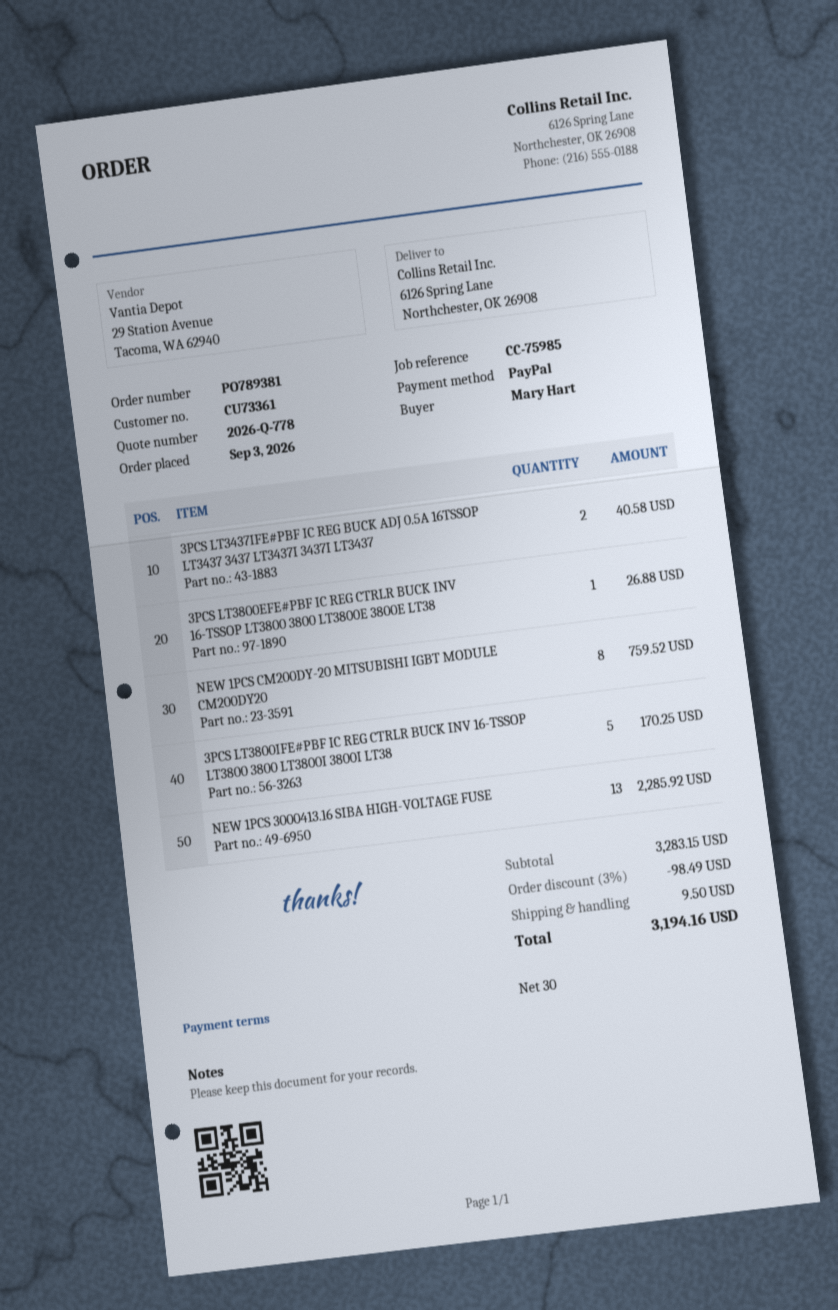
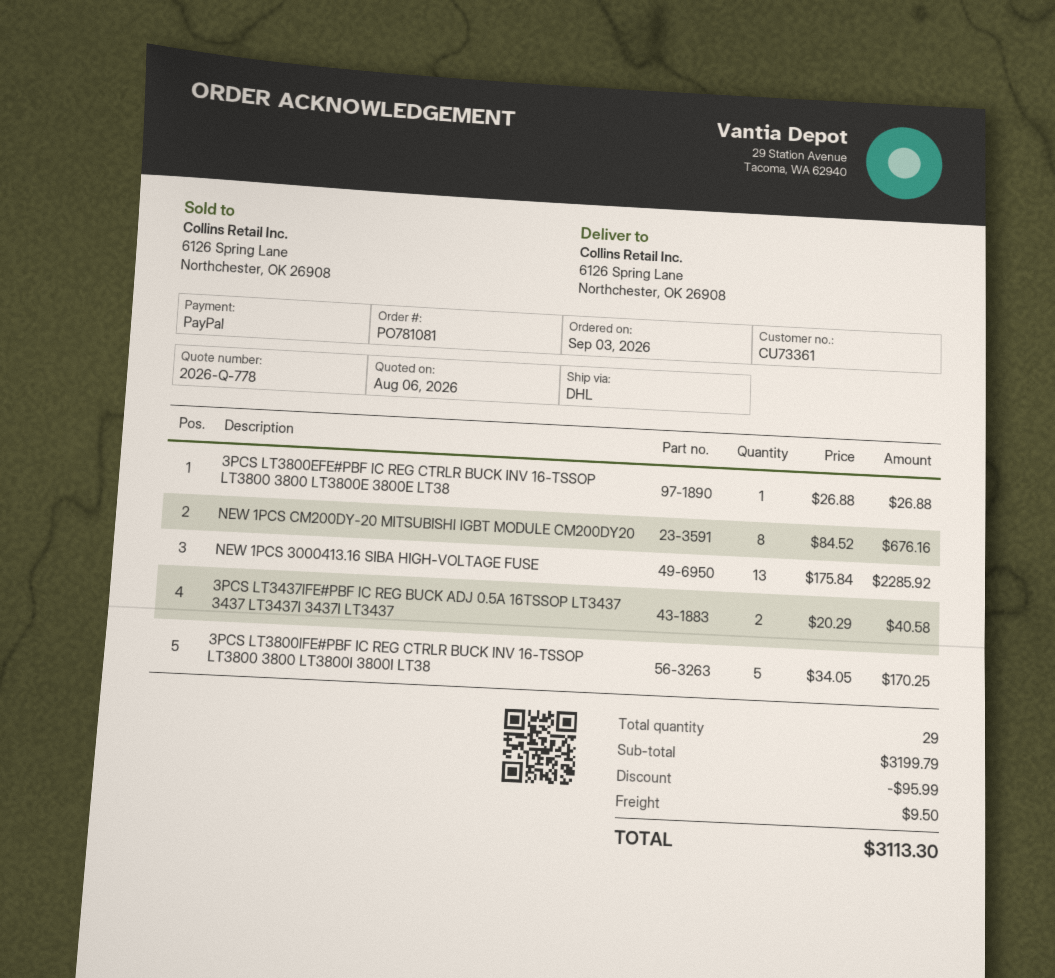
order number: PO789381 -> PO781081
NEW 1PCS CM200DY-20 MITSUBISHI IGBT MODULE CM200DY20: 8 for 759.52 -> 8 for 676.16
subtotal: 3283.15 -> 3199.79
discount: 98.49 -> 95.99
total: 3194.16 -> 3113.30

